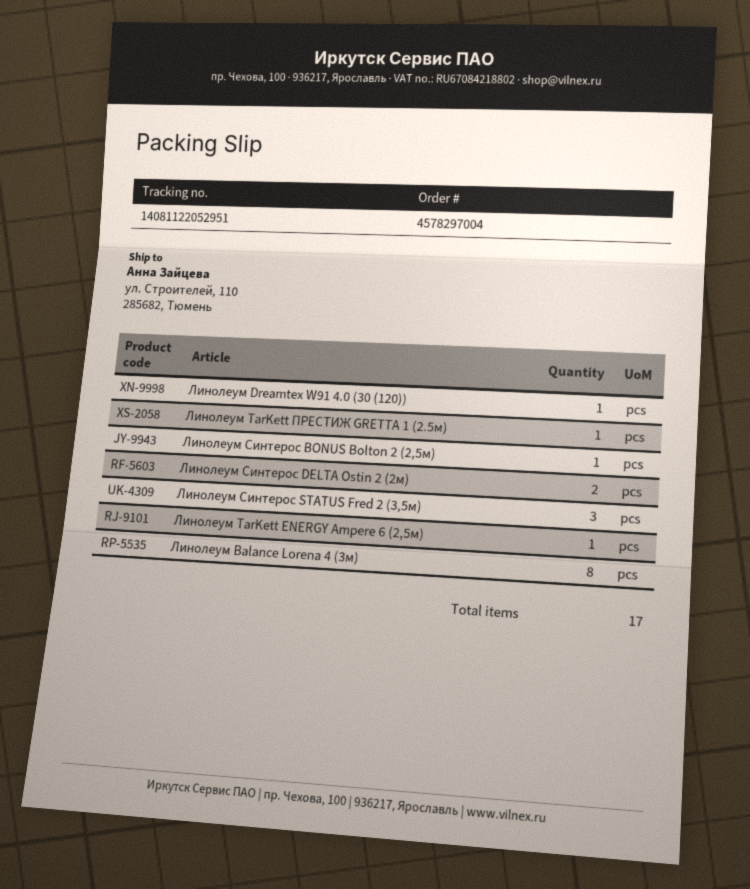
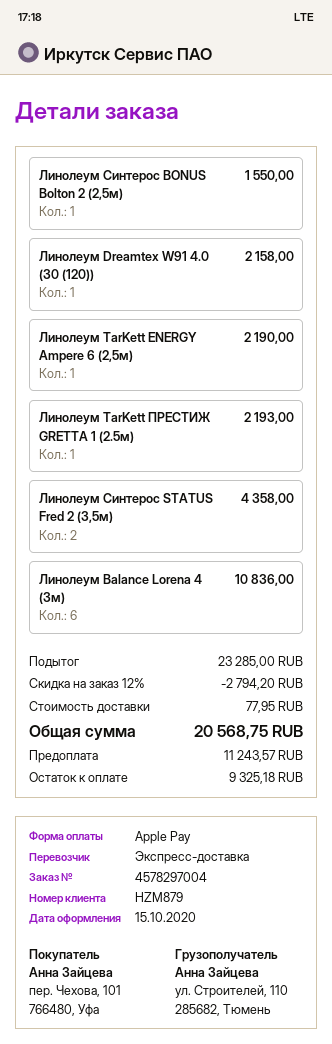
Линолеум Синтерос DELTA Ostin 2 (2м): 2 -> none
Линолеум Синтерос STATUS Fred 2 (3,5м): 3 -> 2
Линолеум Balance Lorena 4 (3м): 8 -> 6

